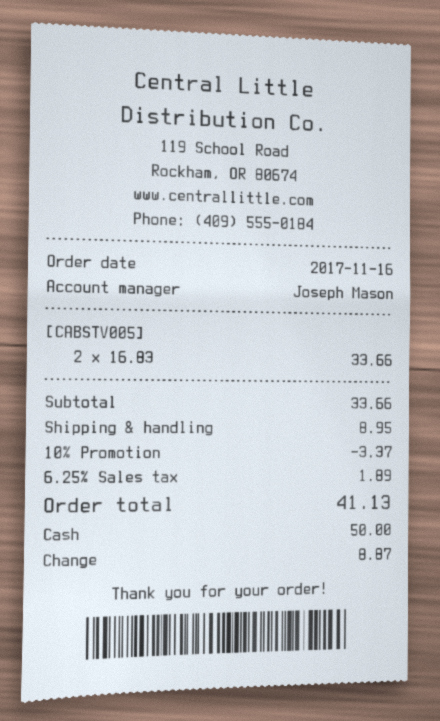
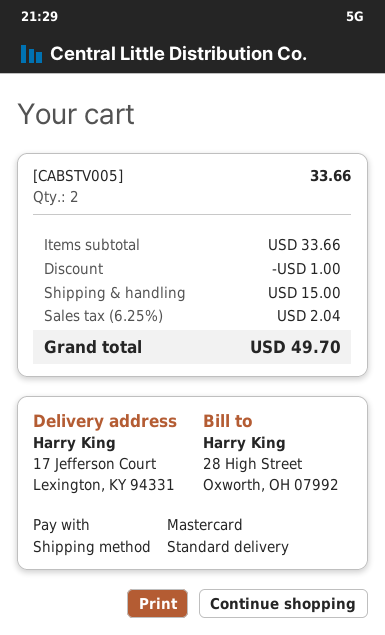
payment method: cash -> Mastercard
discount: 3.37 -> 1.00
shipping: 8.95 -> 15.00
tax: 6.25% = 1.89 -> 6.25% = 2.04
total: 41.13 -> 49.70

